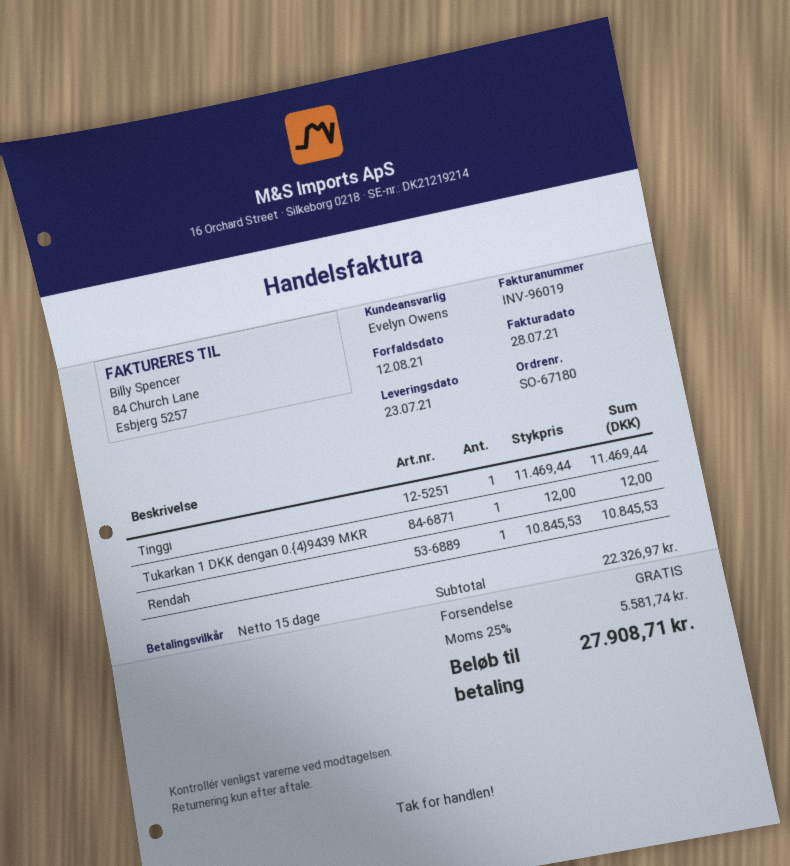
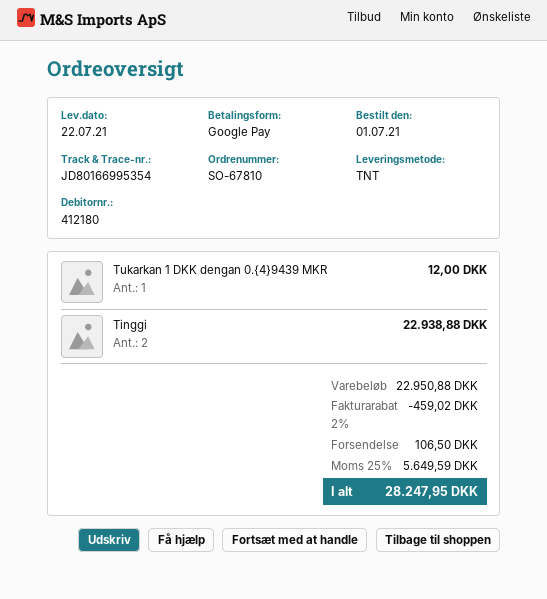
order number: SO-67180 -> SO-67810
delivery date: 2021-07-23 -> 2021-07-22
Tinggi: 1 for 11469.44 -> 2 for 22938.88
Rendah: 1 for 10845.53 -> none
subtotal: 22326.97 -> 22950.88
discount: none -> 2% = 459.02
shipping: 0.00 -> 106.50
tax: 25% = 5581.74 -> 25% = 5649.59
total: 27908.71 -> 28247.95

